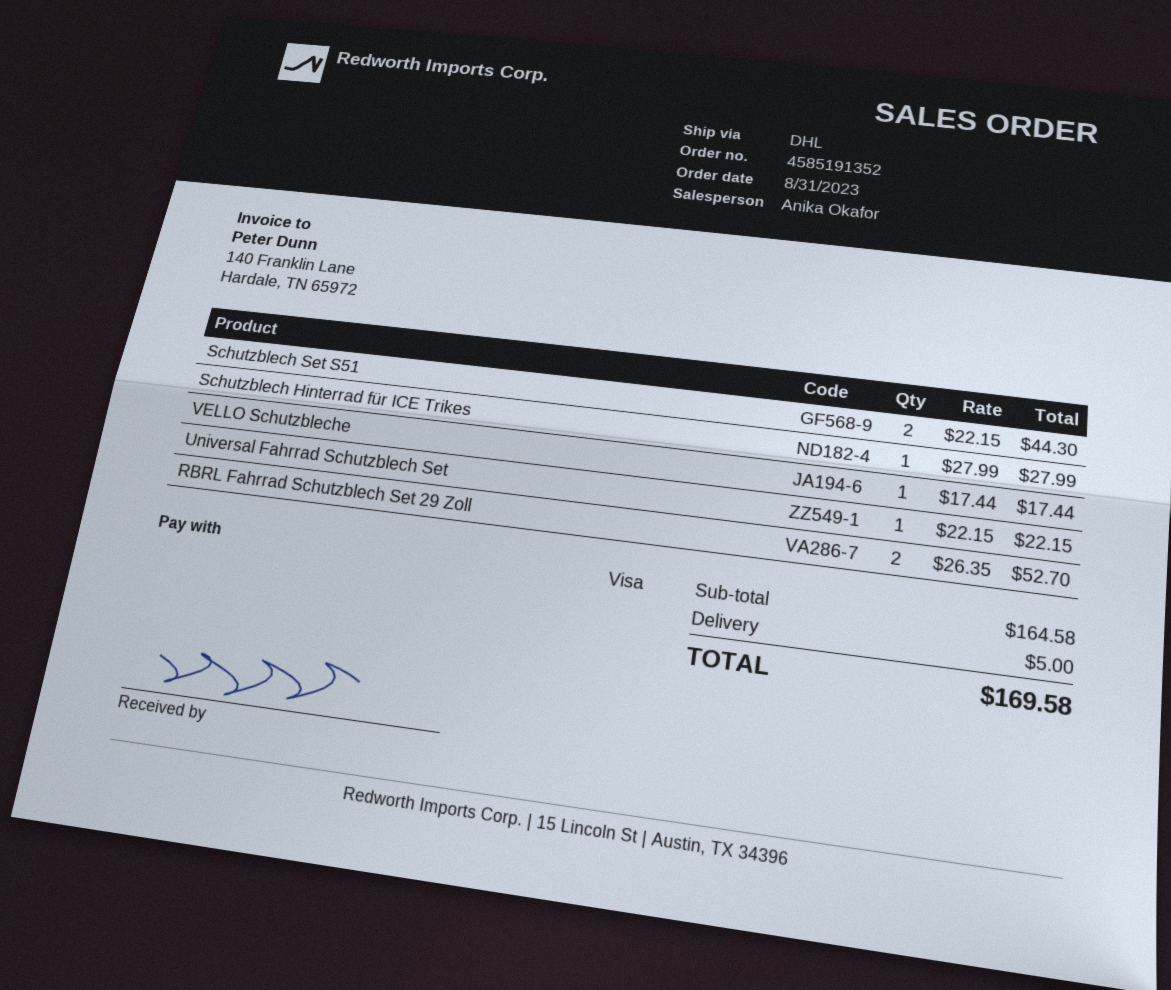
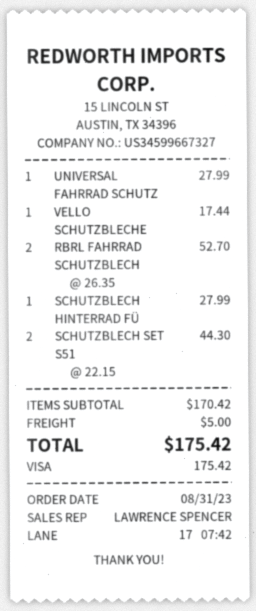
sales rep: Anika Okafor -> LAWRENCE SPENCER
Universal Fahrrad Schutzblech Set: 1 x 22.15 = 22.15 -> 1 x 27.99 = 27.99
subtotal: 164.58 -> 170.42
total: 169.58 -> 175.42

